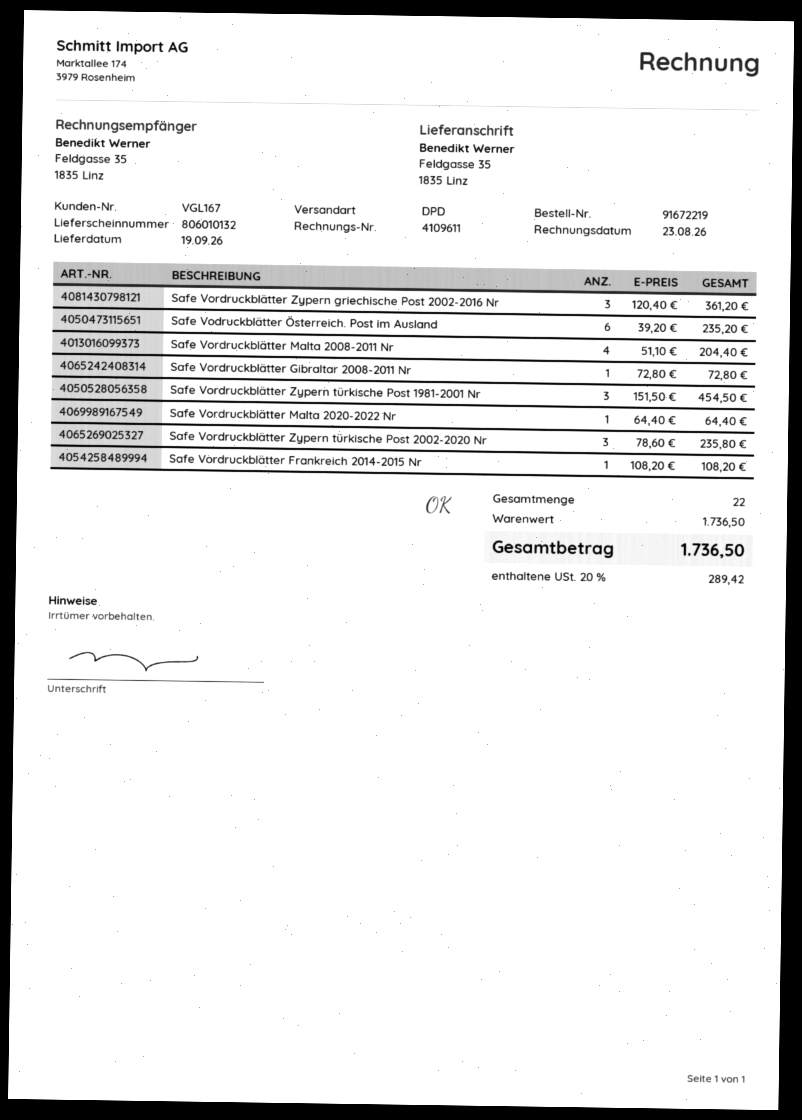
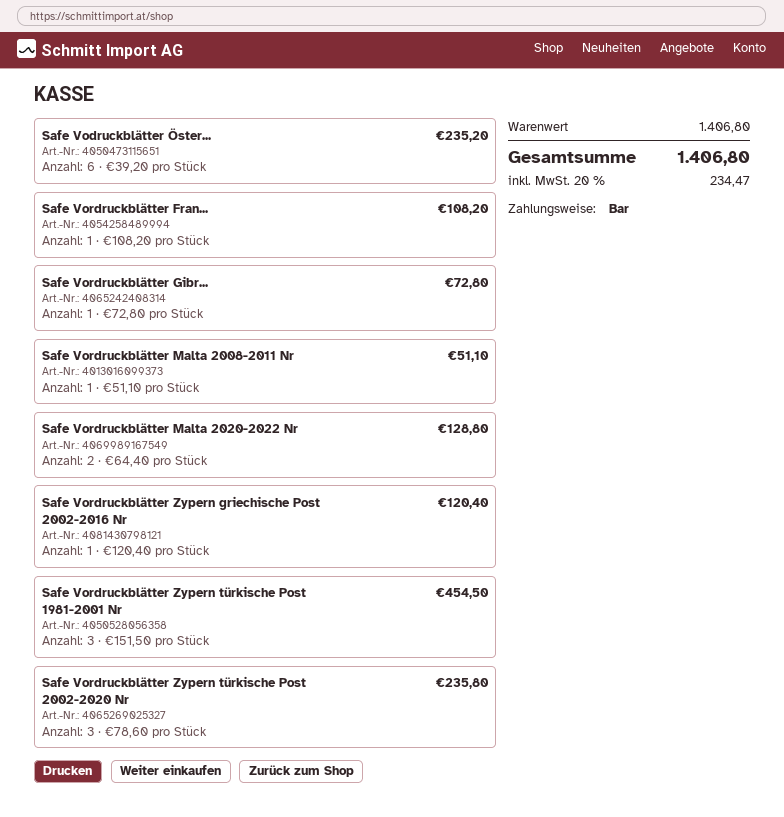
Safe Vordruckblätter Zypern griechische Post 2002-2016 Nr: 3 x 120.40 = 361.20 -> 1 x 120.40 = 120.40
Safe Vordruckblätter Malta 2008-2011 Nr: 4 x 51.10 = 204.40 -> 1 x 51.10 = 51.10
Safe Vordruckblätter Malta 2020-2022 Nr: 1 x 64.40 = 64.40 -> 2 x 64.40 = 128.80
subtotal: 1736.50 -> 1406.80
tax: 20% = 289.42 -> 20% = 234.47
total: 1736.50 -> 1406.80

